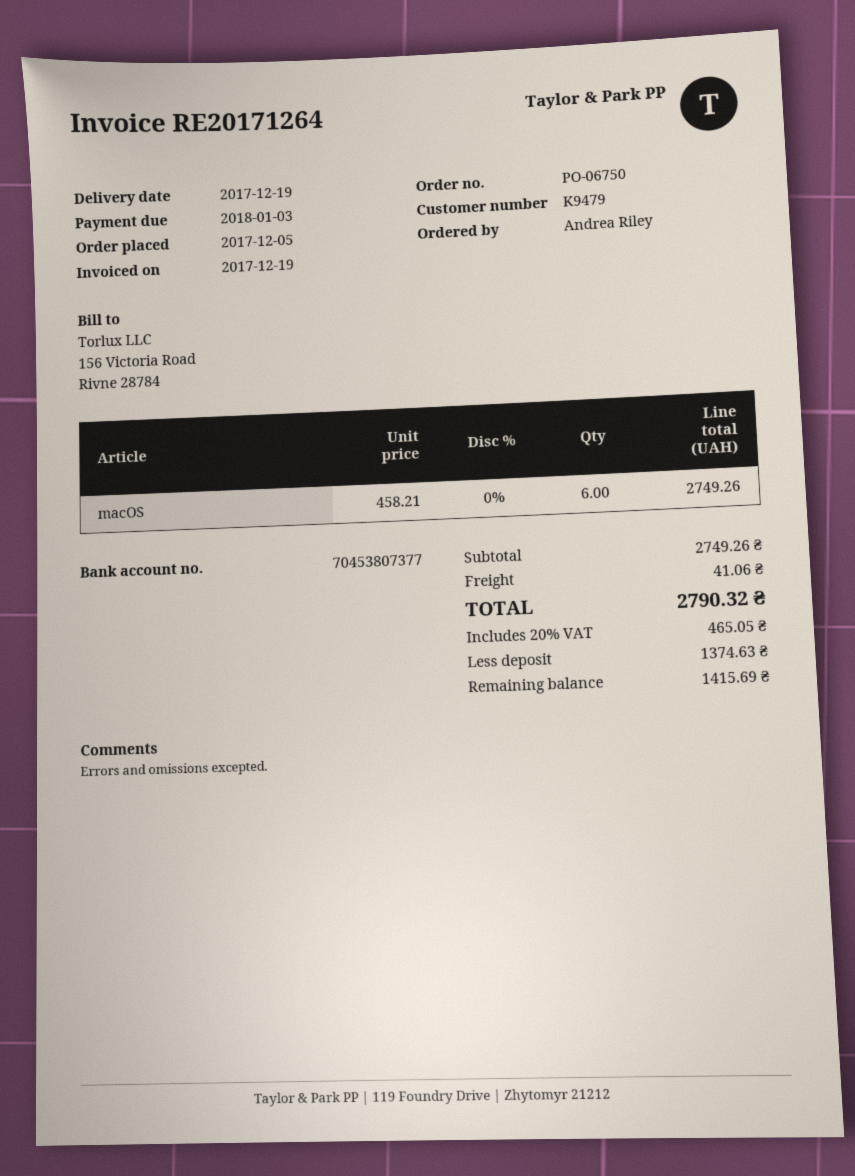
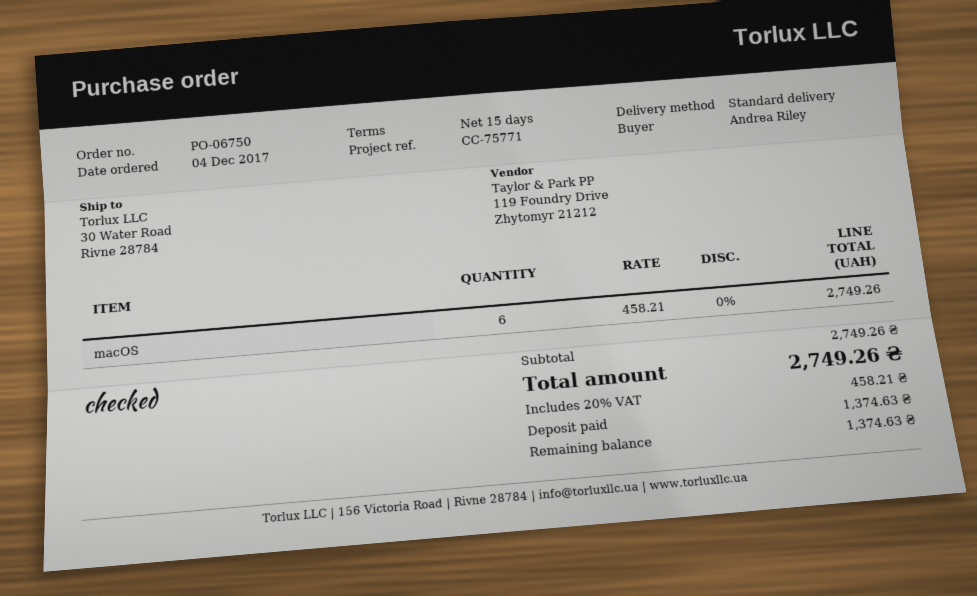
order date: 2017-12-05 -> 2017-12-04
shipping: 41.06 -> none
tax: 20% = 465.05 -> 20% = 458.21
total: 2790.32 -> 2749.26
balance: 1415.69 -> 1374.63

